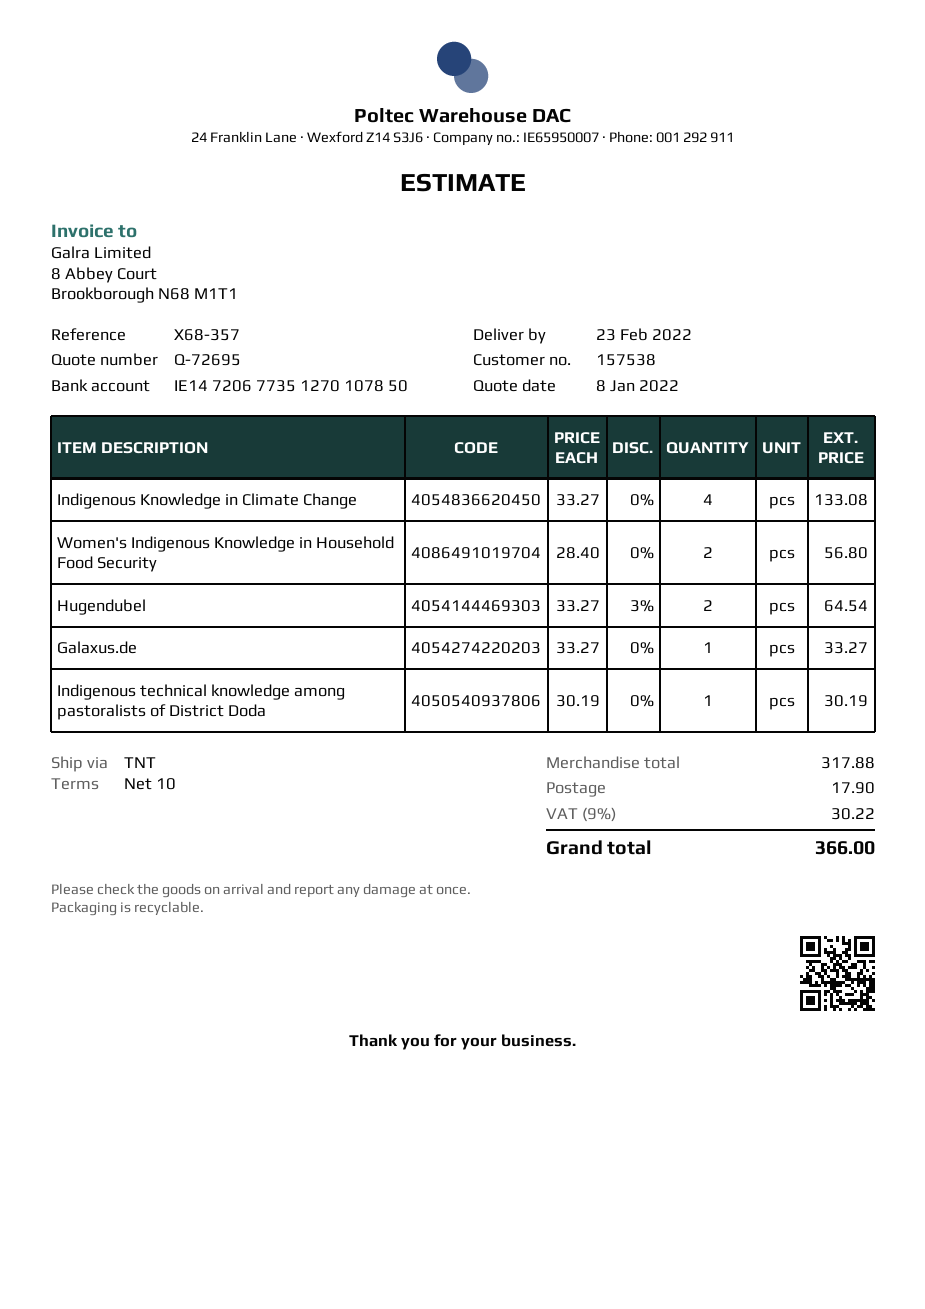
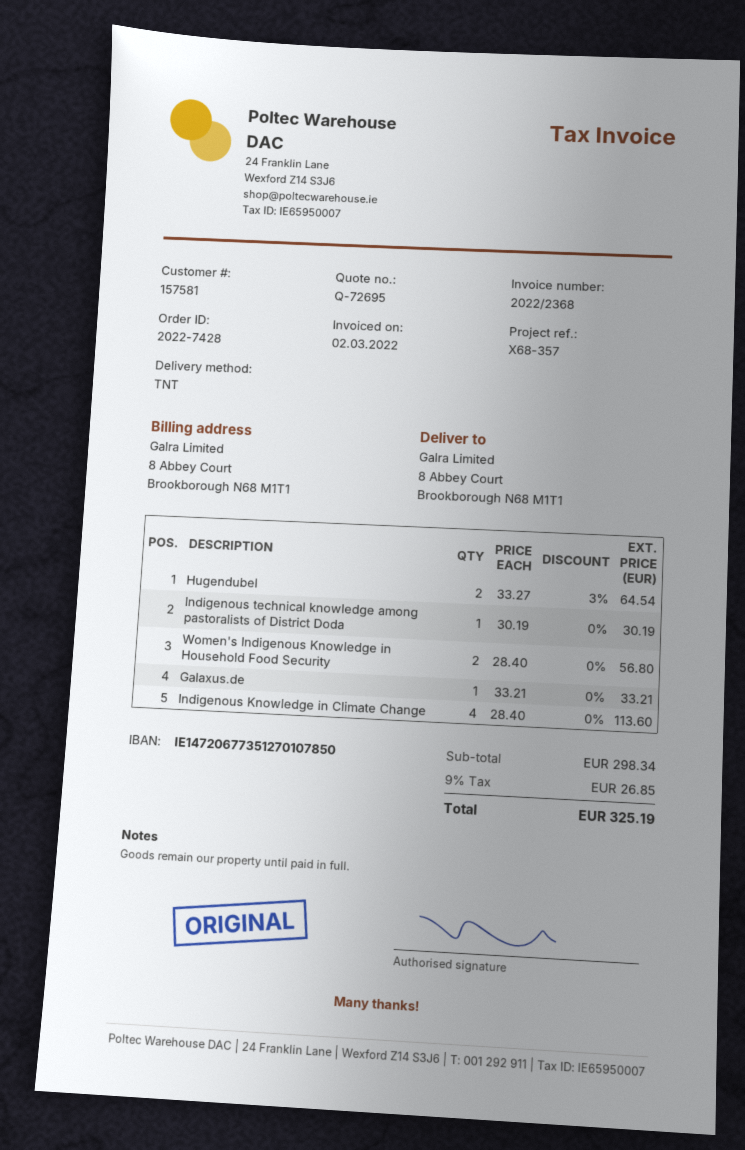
customer number: 157538 -> 157581
Indigenous Knowledge in Climate Change: 4 x 33.27 = 133.08 -> 4 x 28.40 = 113.60
Galaxus.de: 1 x 33.27 = 33.27 -> 1 x 33.21 = 33.21
subtotal: 317.88 -> 298.34
shipping: 17.90 -> none
tax: 9% = 30.22 -> 9% = 26.85
total: 366.00 -> 325.19

